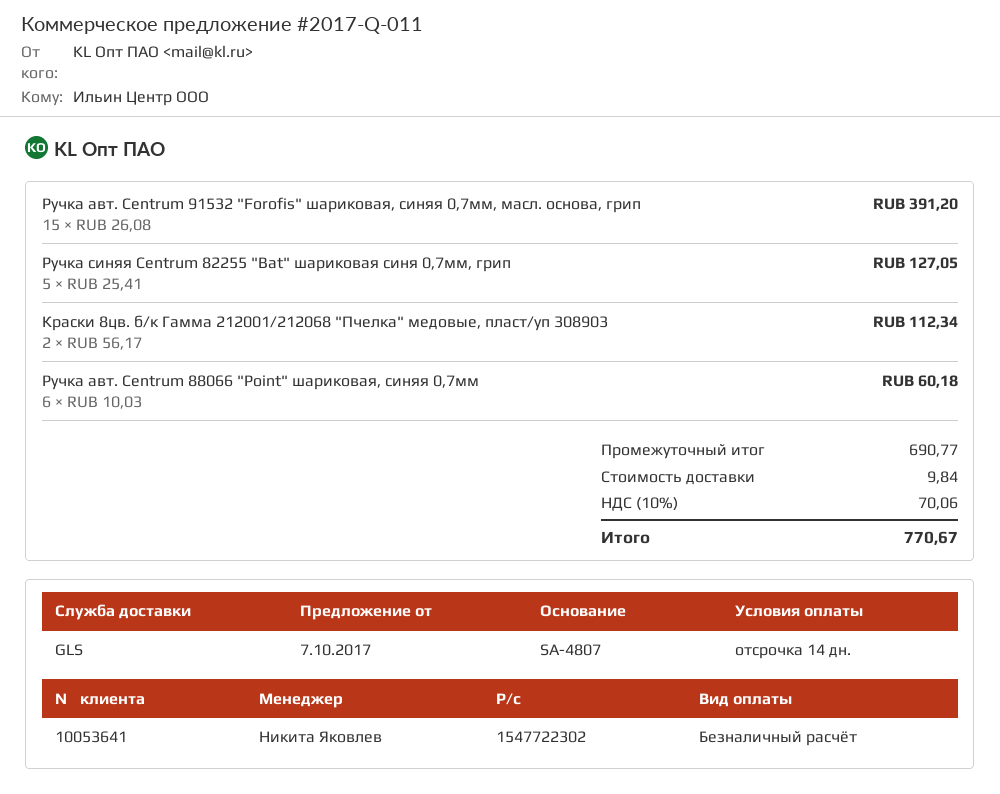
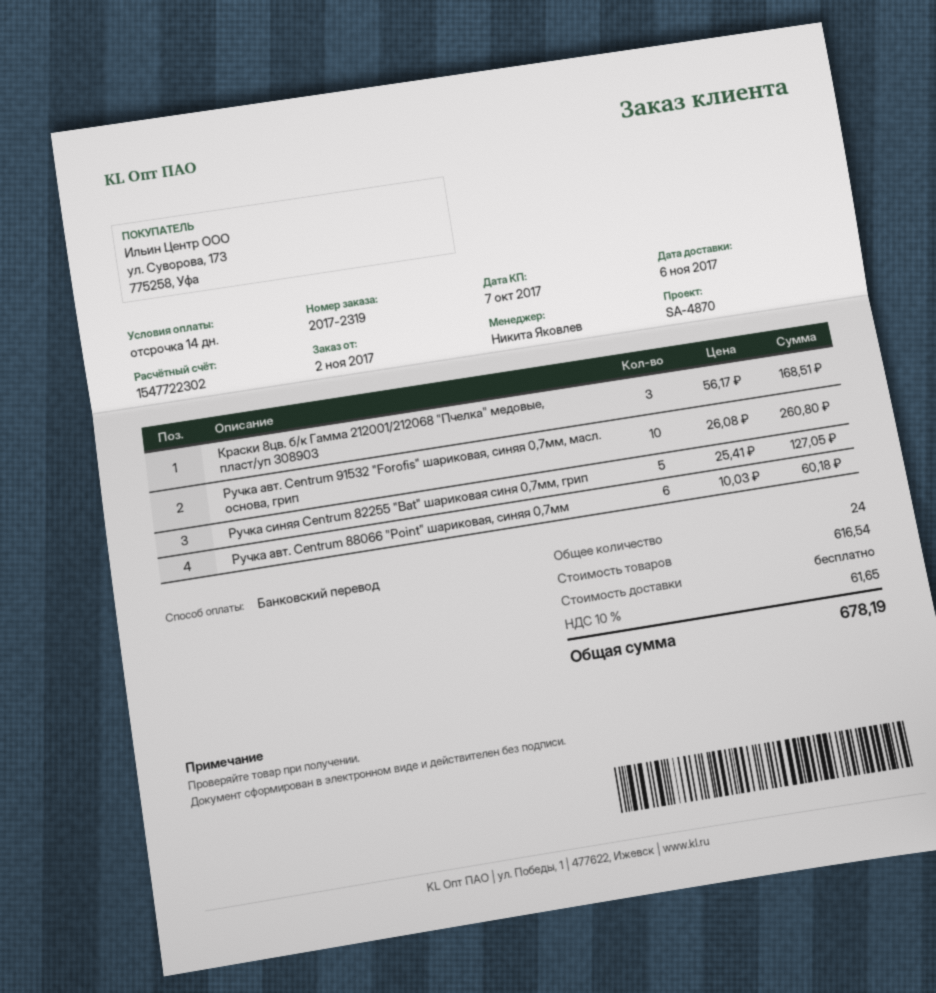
reference: SA-4807 -> SA-4870
Ручка авт. Centrum 91532 "Forofis" шариковая, синяя 0,7мм, масл. основа, грип: 15 x 26.08 = 391.20 -> 10 x 26.08 = 260.80
Краски 8цв. б/к Гамма 212001/212068 "Пчелка" медовые, пласт/уп 308903: 2 x 56.17 = 112.34 -> 3 x 56.17 = 168.51
subtotal: 690.77 -> 616.54
shipping: 9.84 -> 0.00
tax: 10% = 70.06 -> 10% = 61.65
total: 770.67 -> 678.19

